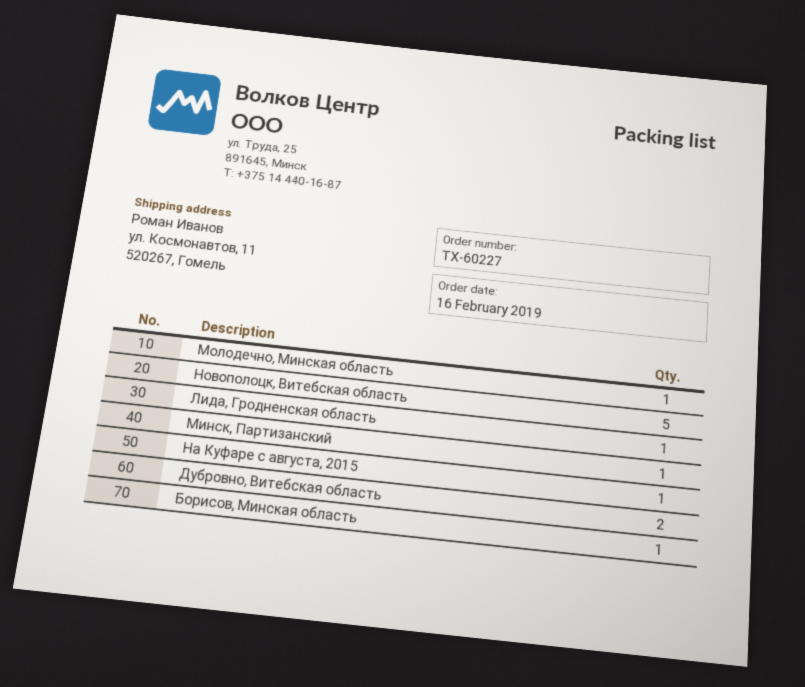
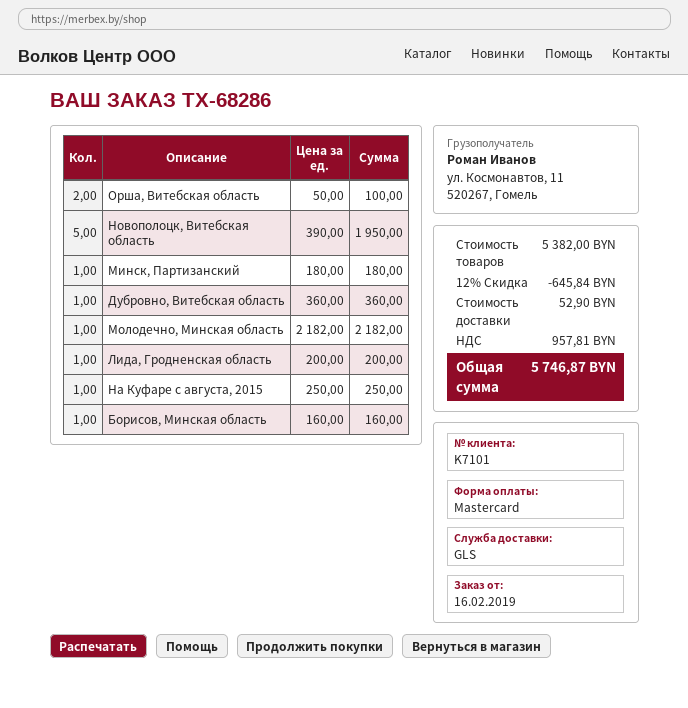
order number: TX-60227 -> TX-68286
Дубровно, Витебская область: 2 -> 1
Орша, Витебская область: none -> 2

